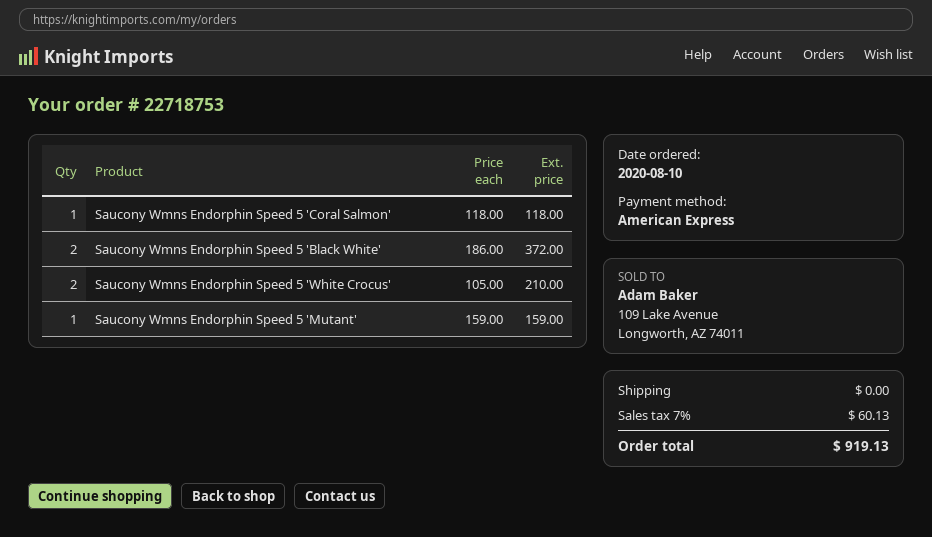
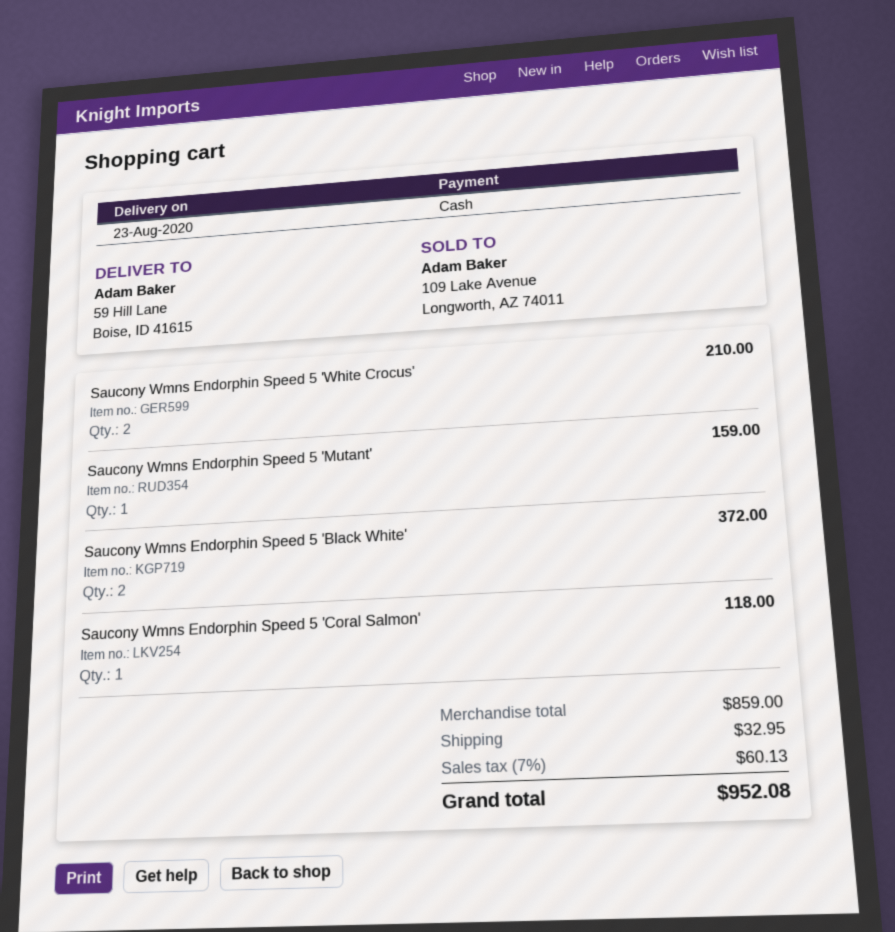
payment method: American Express -> cash
shipping: 0.00 -> 32.95
total: 919.13 -> 952.08

